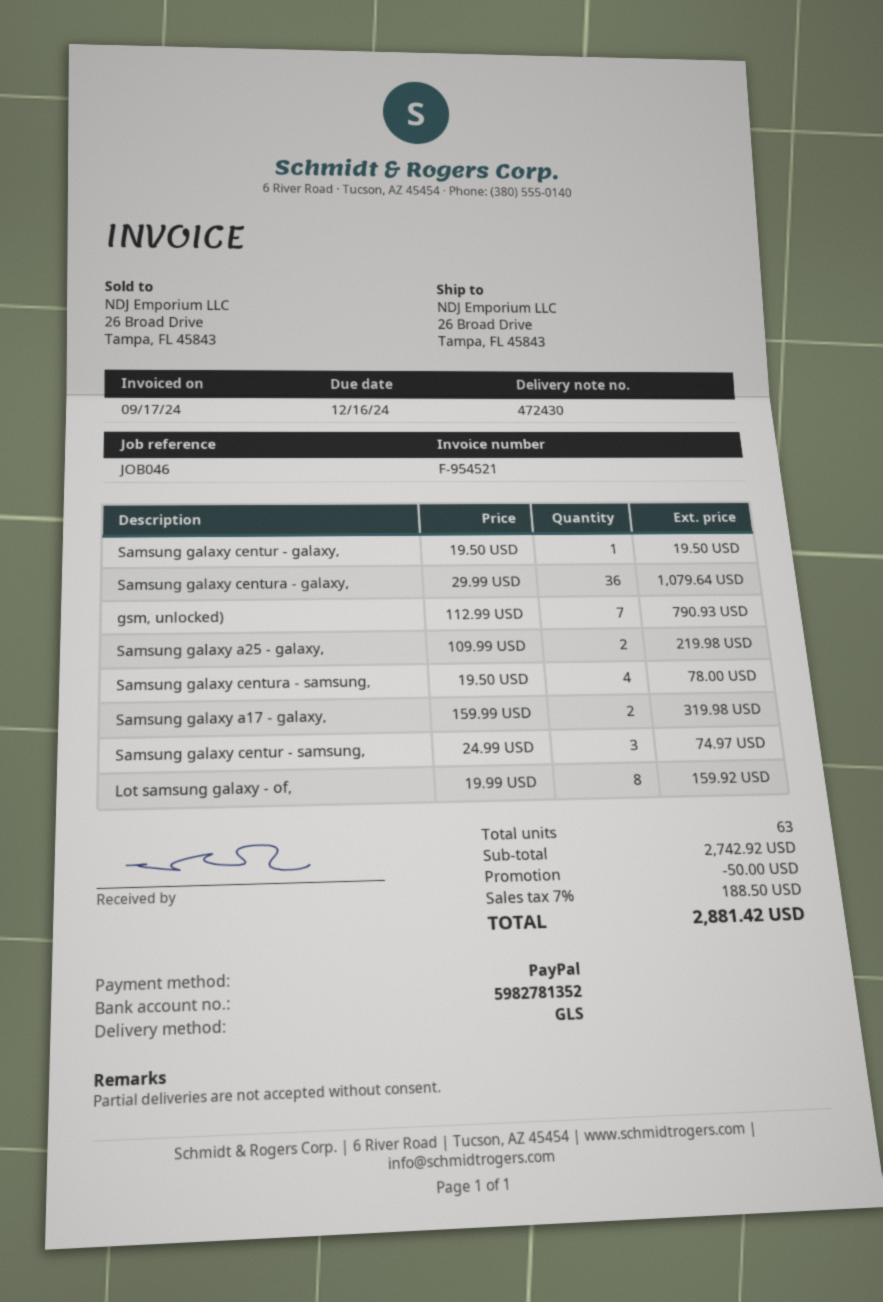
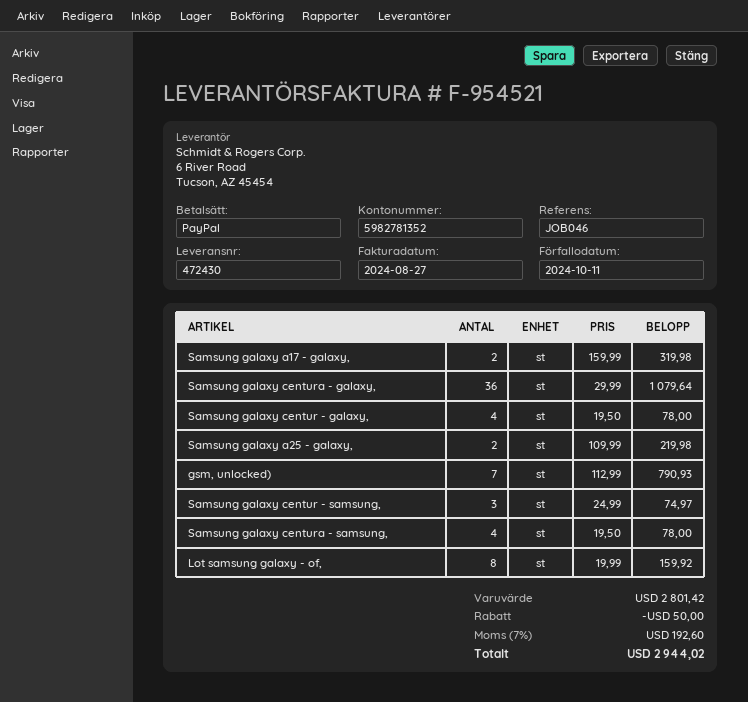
invoice date: 2024-09-17 -> 2024-08-27
due date: 2024-12-16 -> 2024-10-11
Samsung galaxy centur - galaxy,: 1 x 19.50 = 19.50 -> 4 x 19.50 = 78.00
subtotal: 2742.92 -> 2801.42
tax: 7% = 188.50 -> 7% = 192.60
total: 2881.42 -> 2944.02

